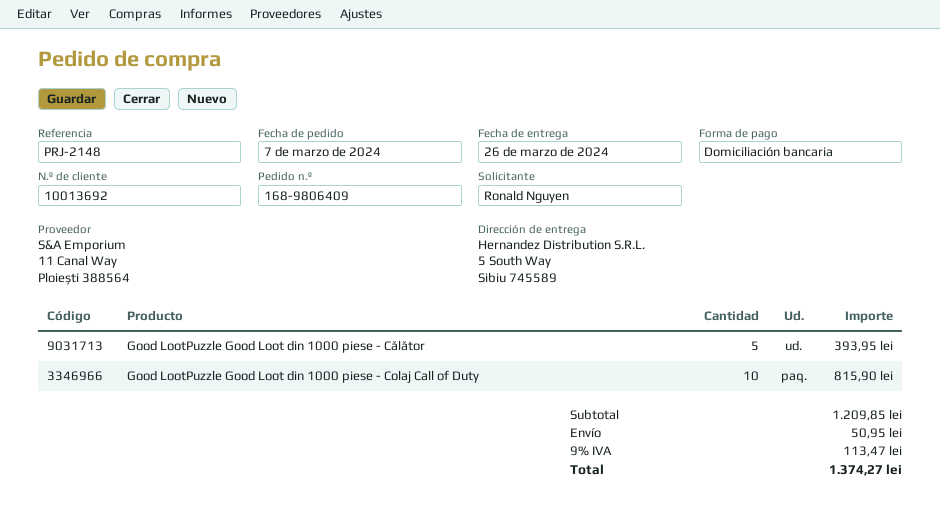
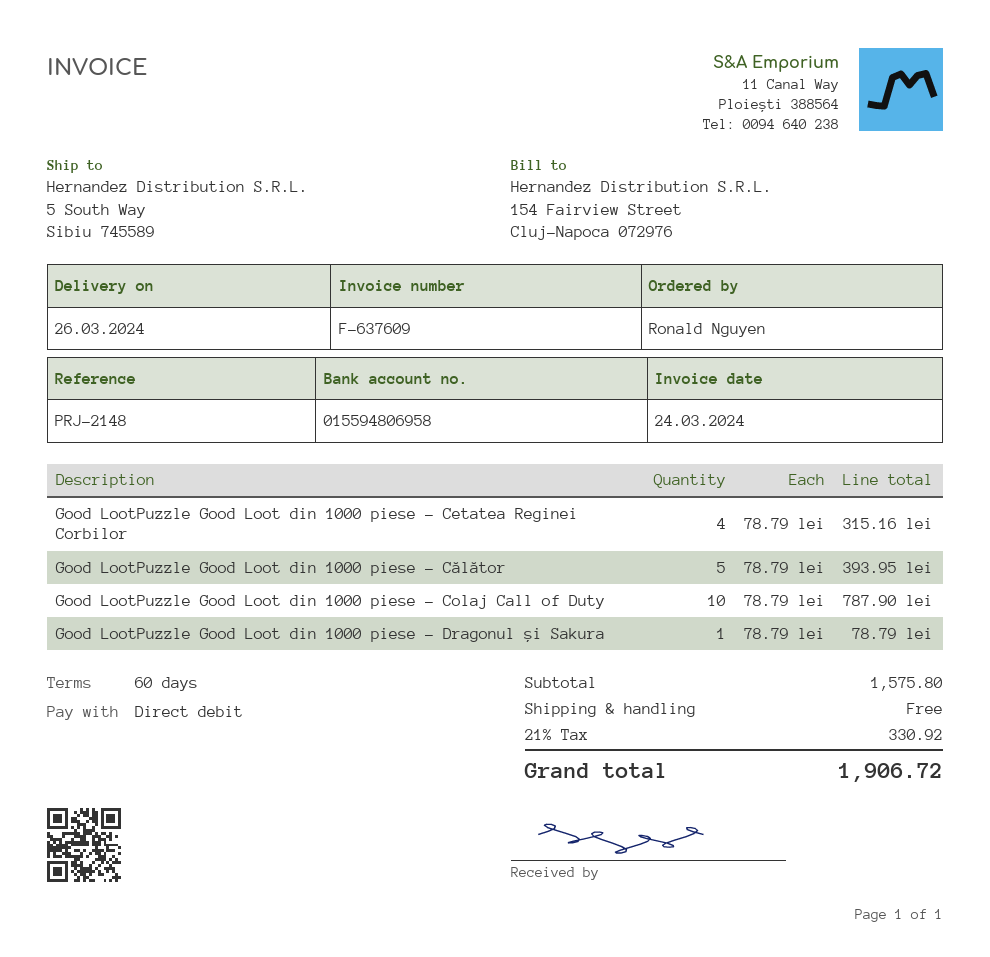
Good LootPuzzle Good Loot din 1000 piese - Colaj Call of Duty: 10 for 815.90 -> 10 for 787.90
Good LootPuzzle Good Loot din 1000 piese - Cetatea Reginei Corbilor: none -> 4 for 315.16
Good LootPuzzle Good Loot din 1000 piese - Dragonul și Sakura: none -> 1 for 78.79
subtotal: 1209.85 -> 1575.80
shipping: 50.95 -> 0.00
tax: 9% = 113.47 -> 21% = 330.92
total: 1374.27 -> 1906.72

